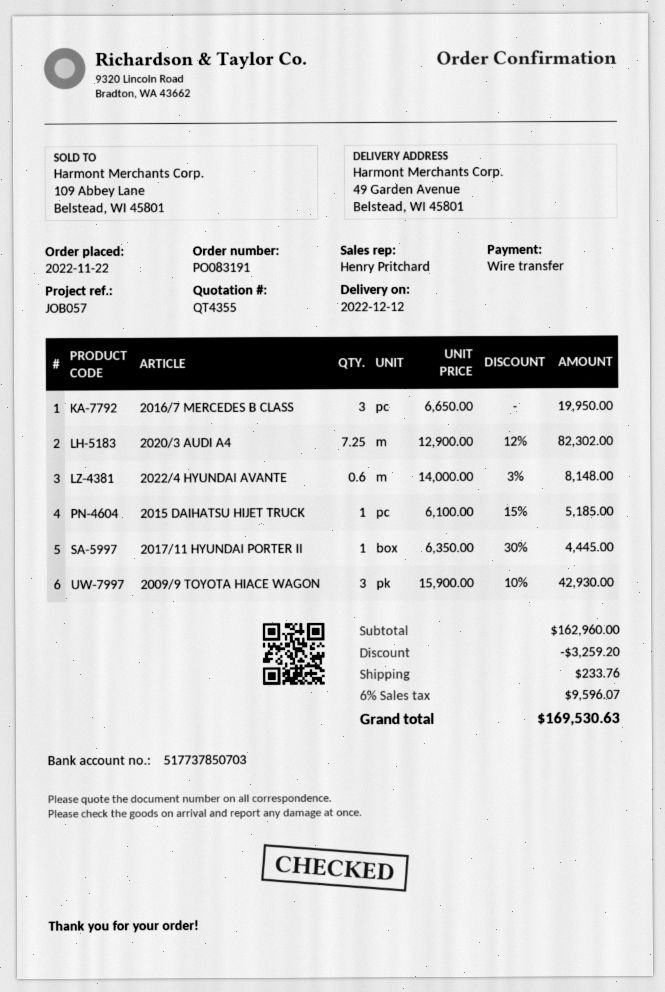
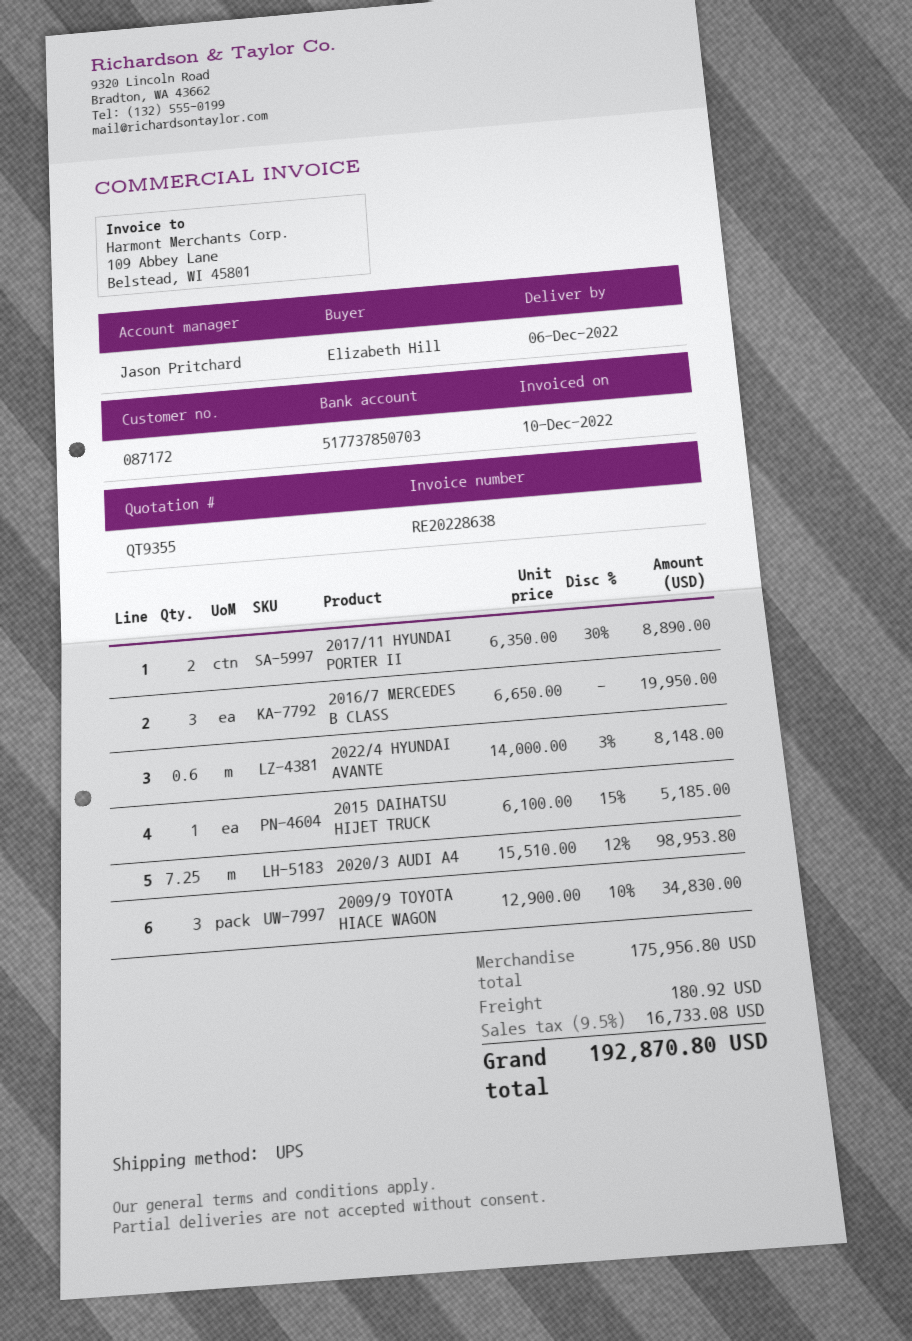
quote number: QT4355 -> QT9355
delivery date: 2022-12-12 -> 2022-12-06
sales rep: Henry Pritchard -> Jason Pritchard
2020/3 AUDI A4: 7.25 x 12900.00 - 12% = 82302.00 -> 7.25 x 15510.00 - 12% = 98953.80
2017/11 HYUNDAI PORTER II: 1 x 6350.00 - 30% = 4445.00 -> 2 x 6350.00 - 30% = 8890.00
2009/9 TOYOTA HIACE WAGON: 3 x 15900.00 - 10% = 42930.00 -> 3 x 12900.00 - 10% = 34830.00
subtotal: 162960.00 -> 175956.80
discount: 3259.20 -> none
shipping: 233.76 -> 180.92
tax: 6% = 9596.07 -> 9.5% = 16733.08
total: 169530.63 -> 192870.80

